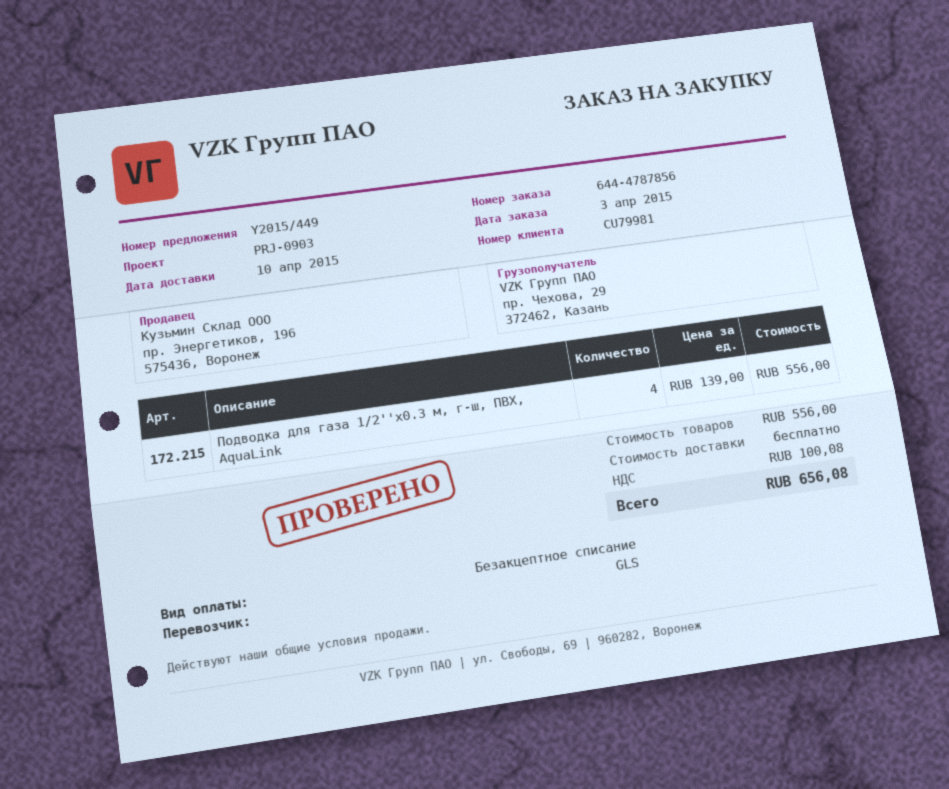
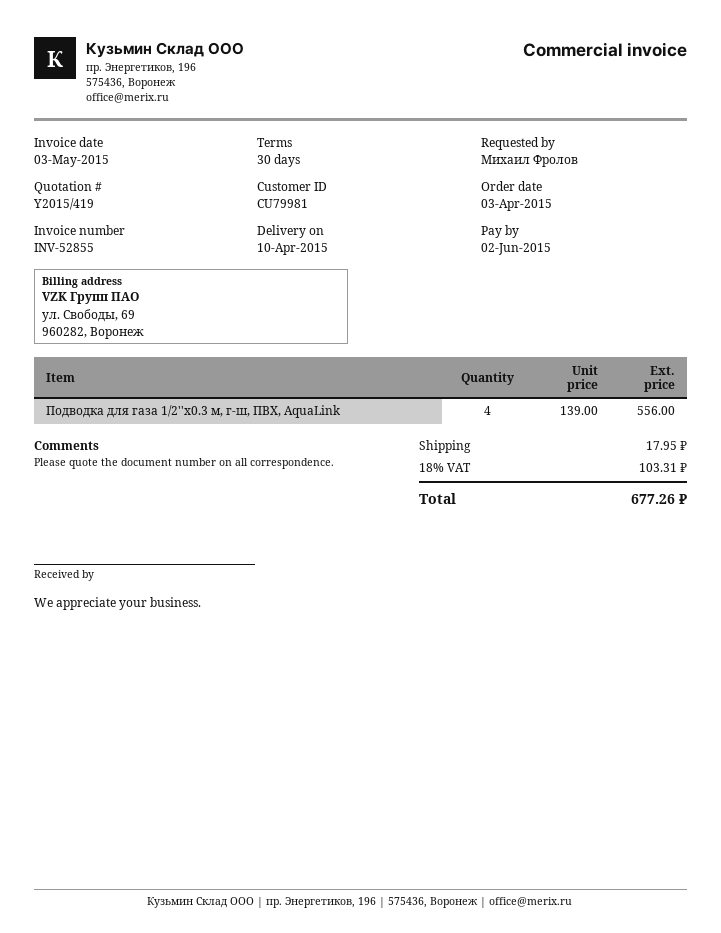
quote number: Y2015/449 -> Y2015/419
shipping: 0.00 -> 17.95
tax: 100.08 -> 103.31
total: 656.08 -> 677.26

